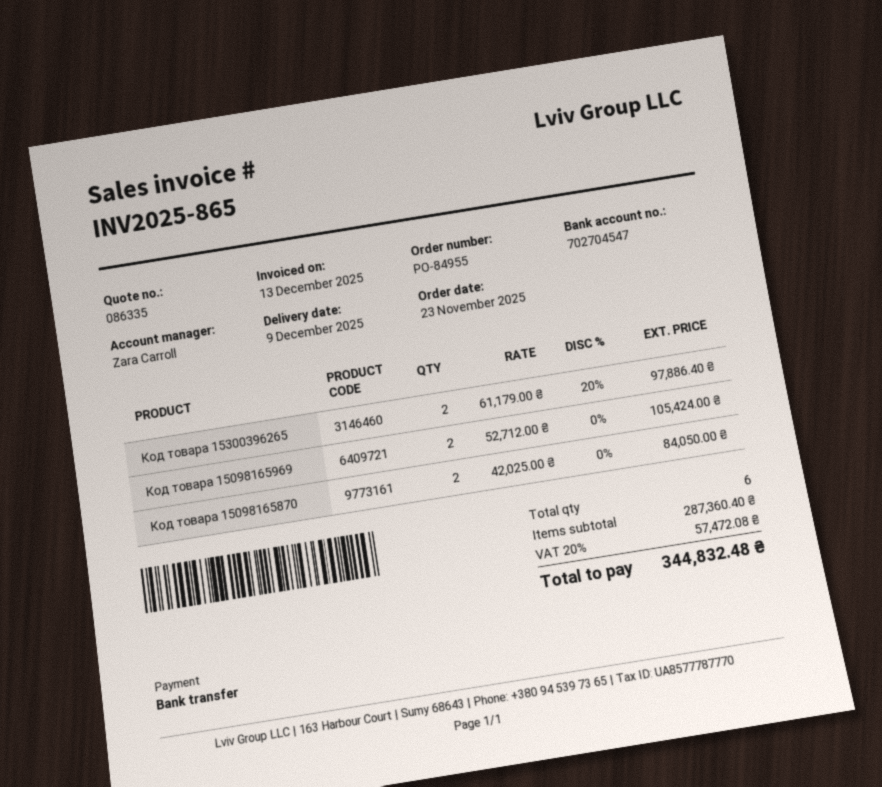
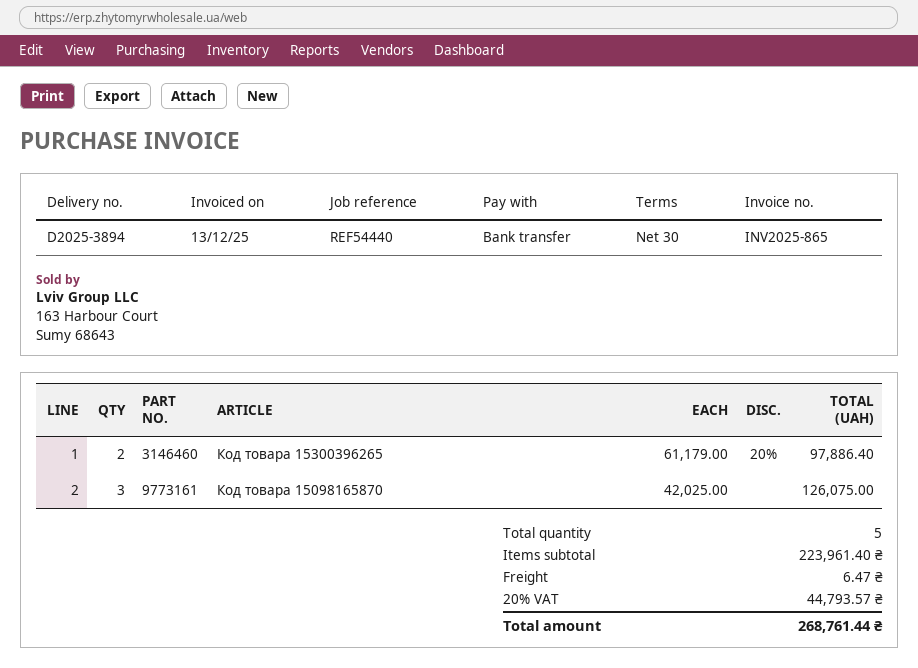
Код товара 15098165969: 2 x 52712.00 = 105424.00 -> none
Код товара 15098165870: 2 x 42025.00 = 84050.00 -> 3 x 42025.00 = 126075.00
total quantity: 6 -> 5
subtotal: 287360.40 -> 223961.40
shipping: none -> 6.47
tax: 20% = 57472.08 -> 20% = 44793.57
total: 344832.48 -> 268761.44

